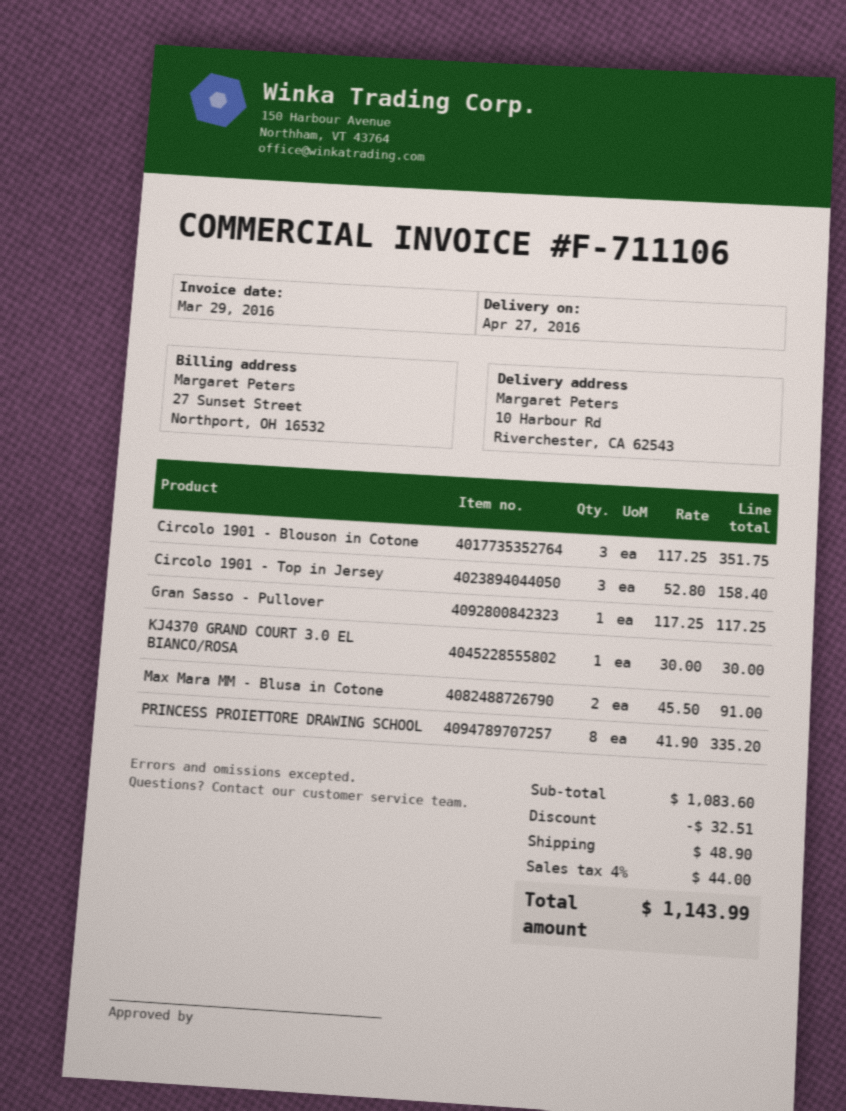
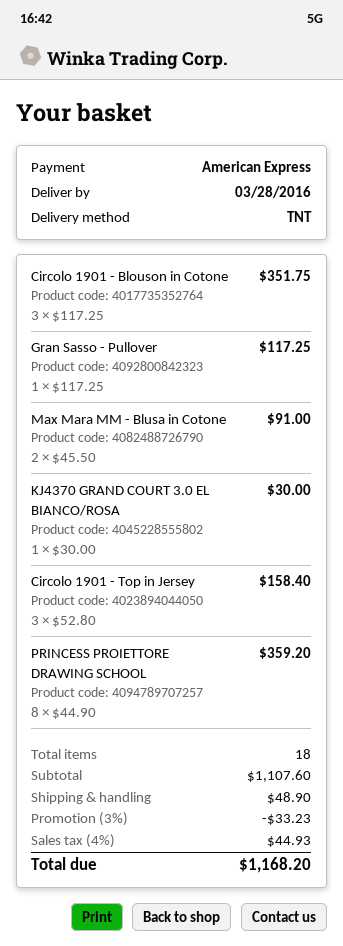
delivery date: 2016-04-27 -> 2016-03-28
PRINCESS PROIETTORE DRAWING SCHOOL: 8 x 41.90 = 335.20 -> 8 x 44.90 = 359.20
subtotal: 1083.60 -> 1107.60
discount: 32.51 -> 33.23
tax: 4% = 44.00 -> 4% = 44.93
total: 1143.99 -> 1168.20

